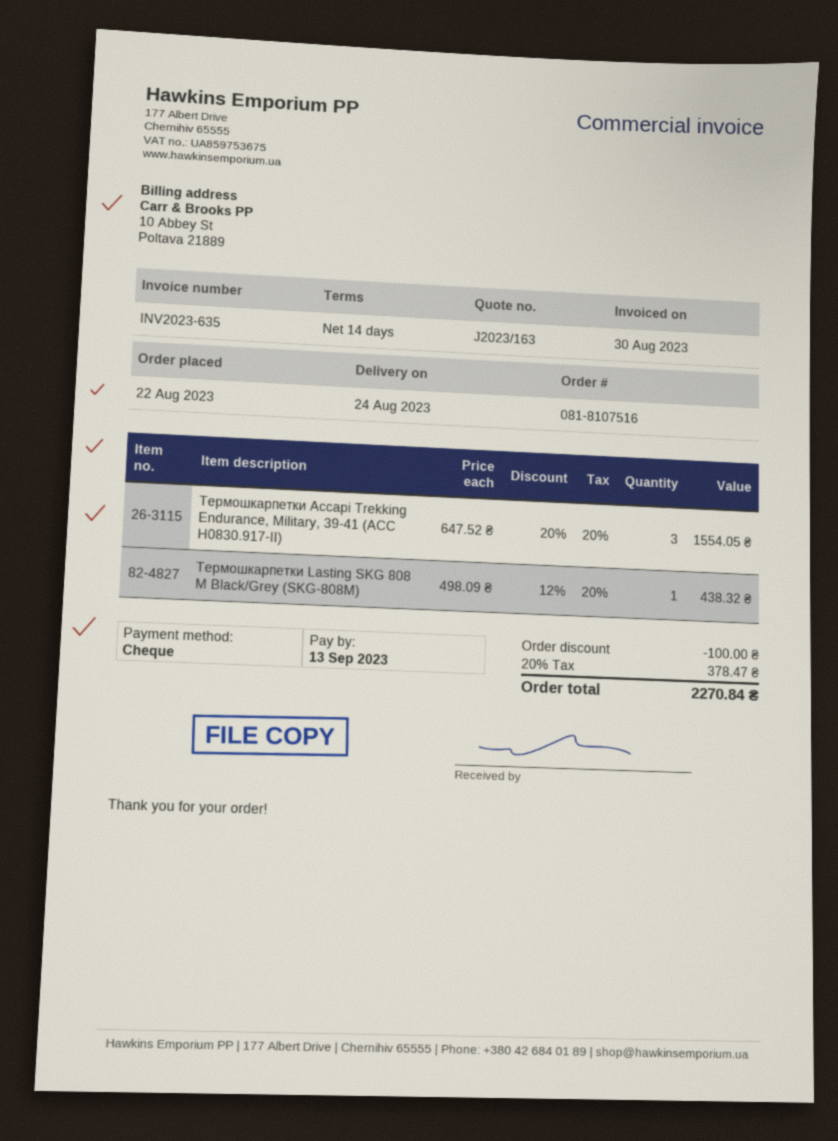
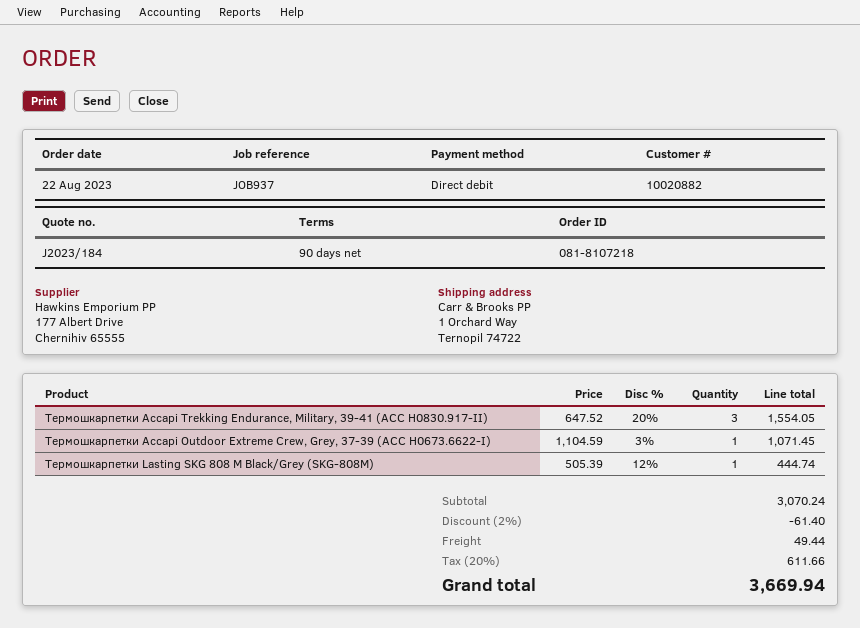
quote number: J2023/163 -> J2023/184
order number: 081-8107516 -> 081-8107218
payment terms: 14 days -> 90 days
payment method: cheque -> direct debit
Термошкарпетки Lasting SKG 808 M Black/Grey (SKG-808M): 1 x 498.09 - 12% = 438.32 -> 1 x 505.39 - 12% = 444.74
Термошкарпетки Accapi Outdoor Extreme Crew, Grey, 37-39 (ACC H0673.6622-I): none -> 1 x 1104.59 - 3% = 1071.45
discount: 100.00 -> 61.40
shipping: none -> 49.44
tax: 20% = 378.47 -> 20% = 611.66
total: 2270.84 -> 3669.94

